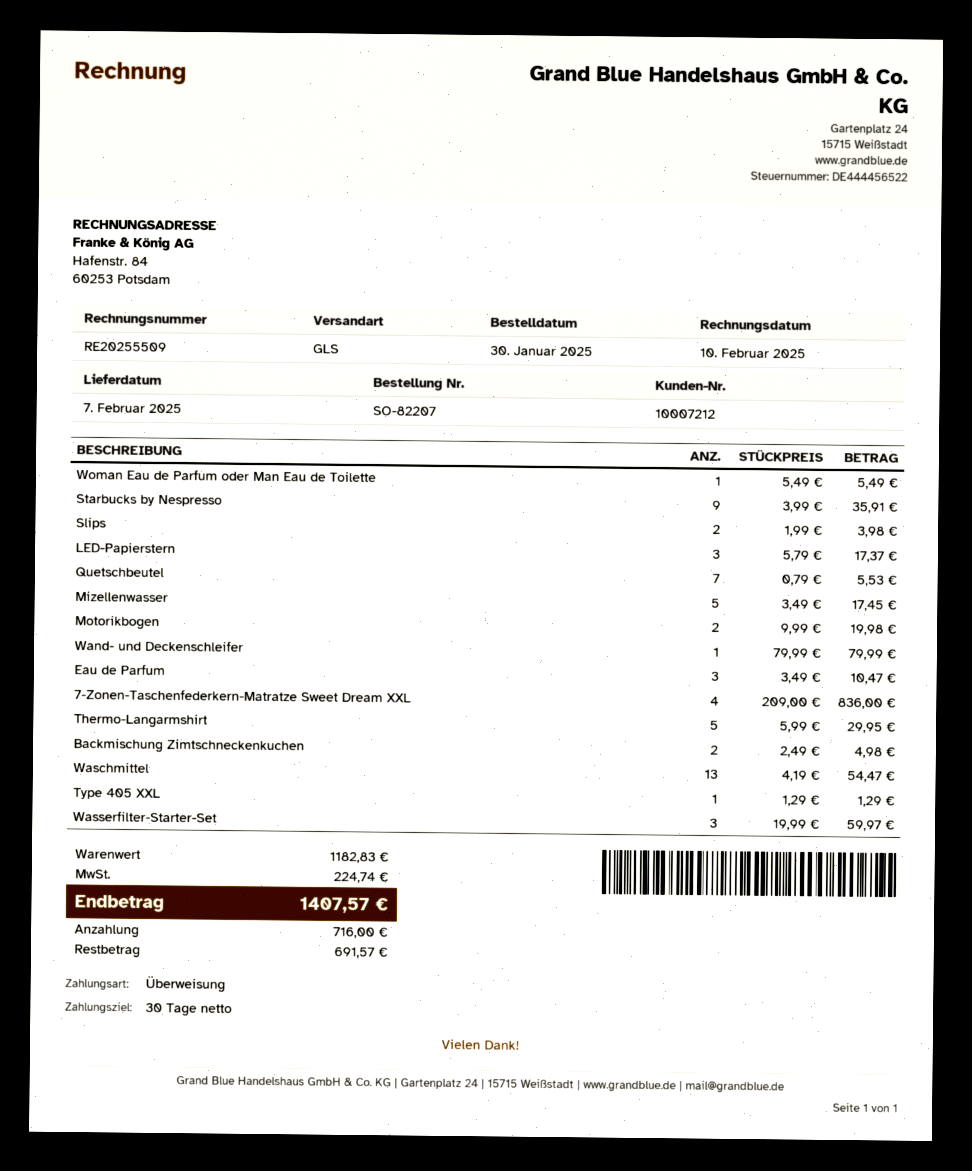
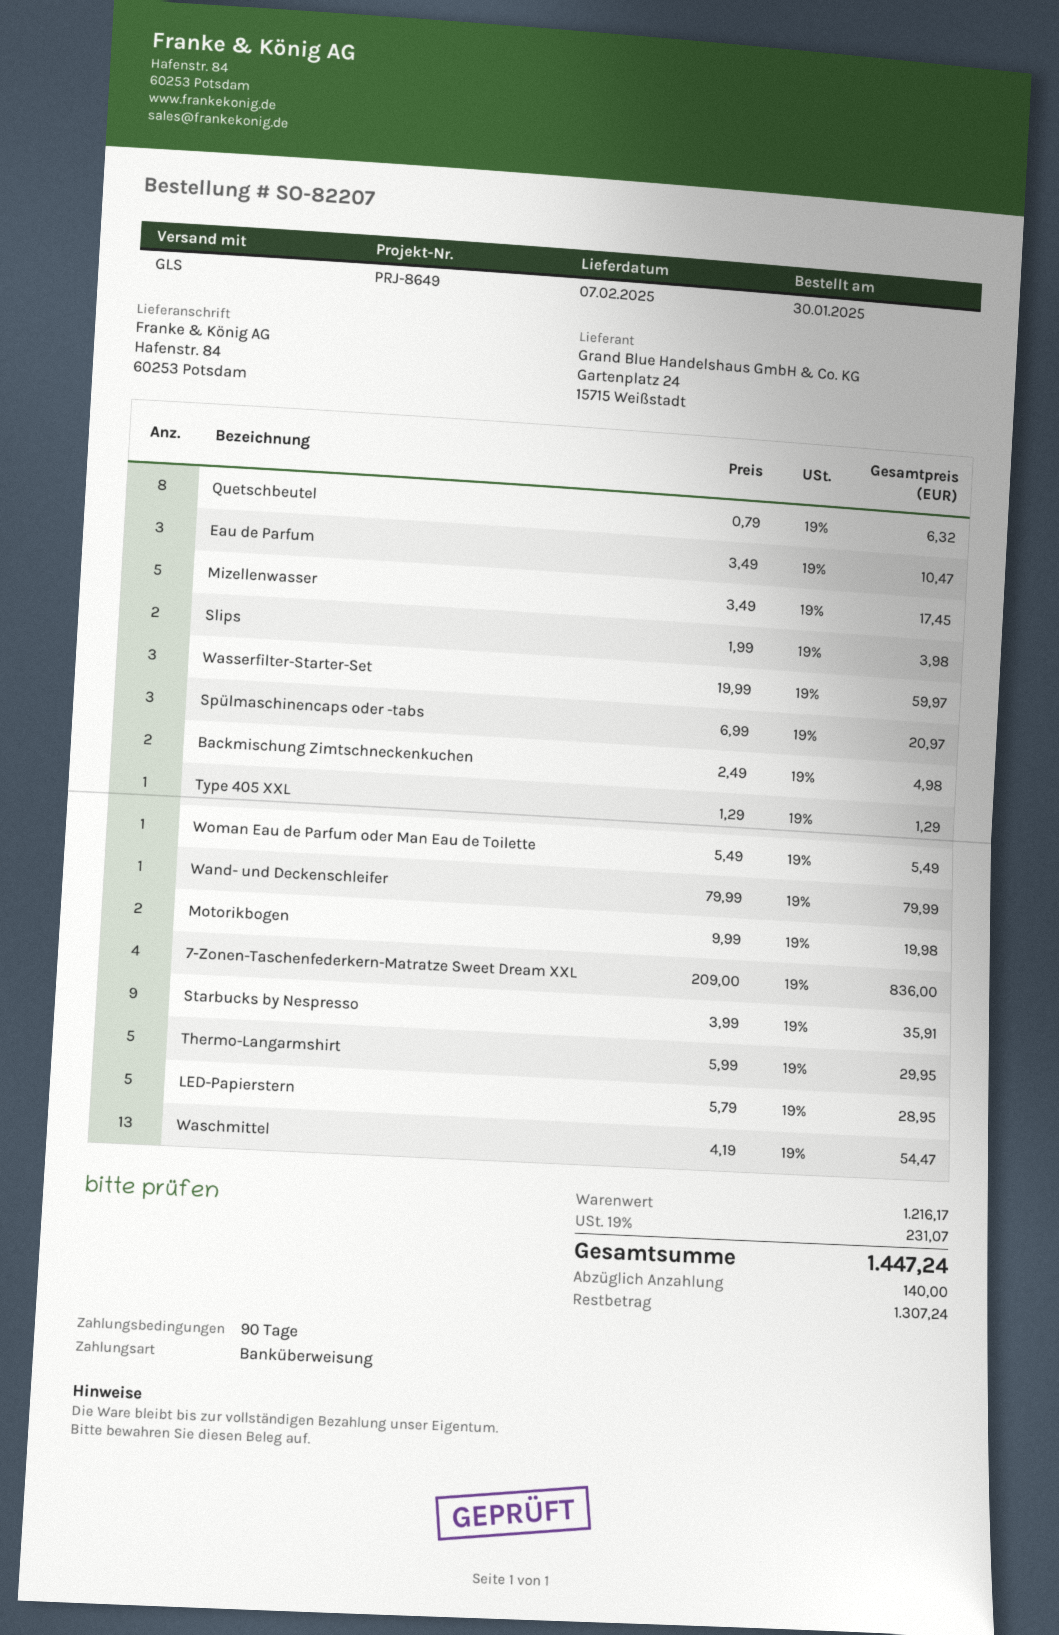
payment terms: 30 days -> 90 days
LED-Papierstern: 3 x 5.79 = 17.37 -> 5 x 5.79 = 28.95
Quetschbeutel: 7 x 0.79 = 5.53 -> 8 x 0.79 = 6.32
Spülmaschinencaps oder -tabs: none -> 3 x 6.99 = 20.97
subtotal: 1182.83 -> 1216.17
tax: 224.74 -> 231.07
total: 1407.57 -> 1447.24
deposit: 716.00 -> 140.00
balance: 691.57 -> 1307.24

